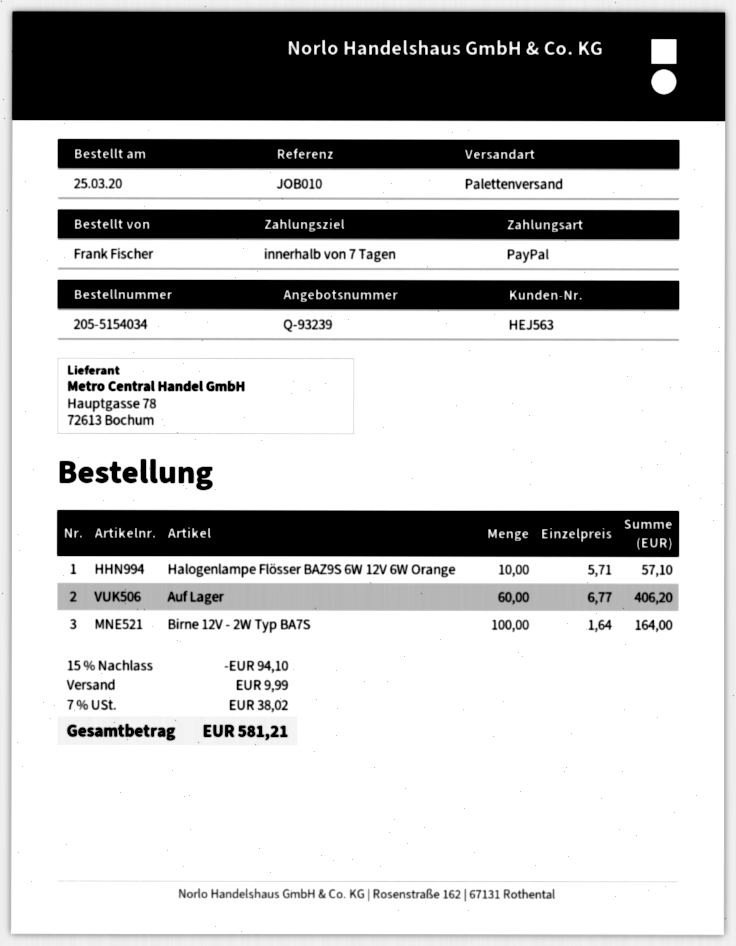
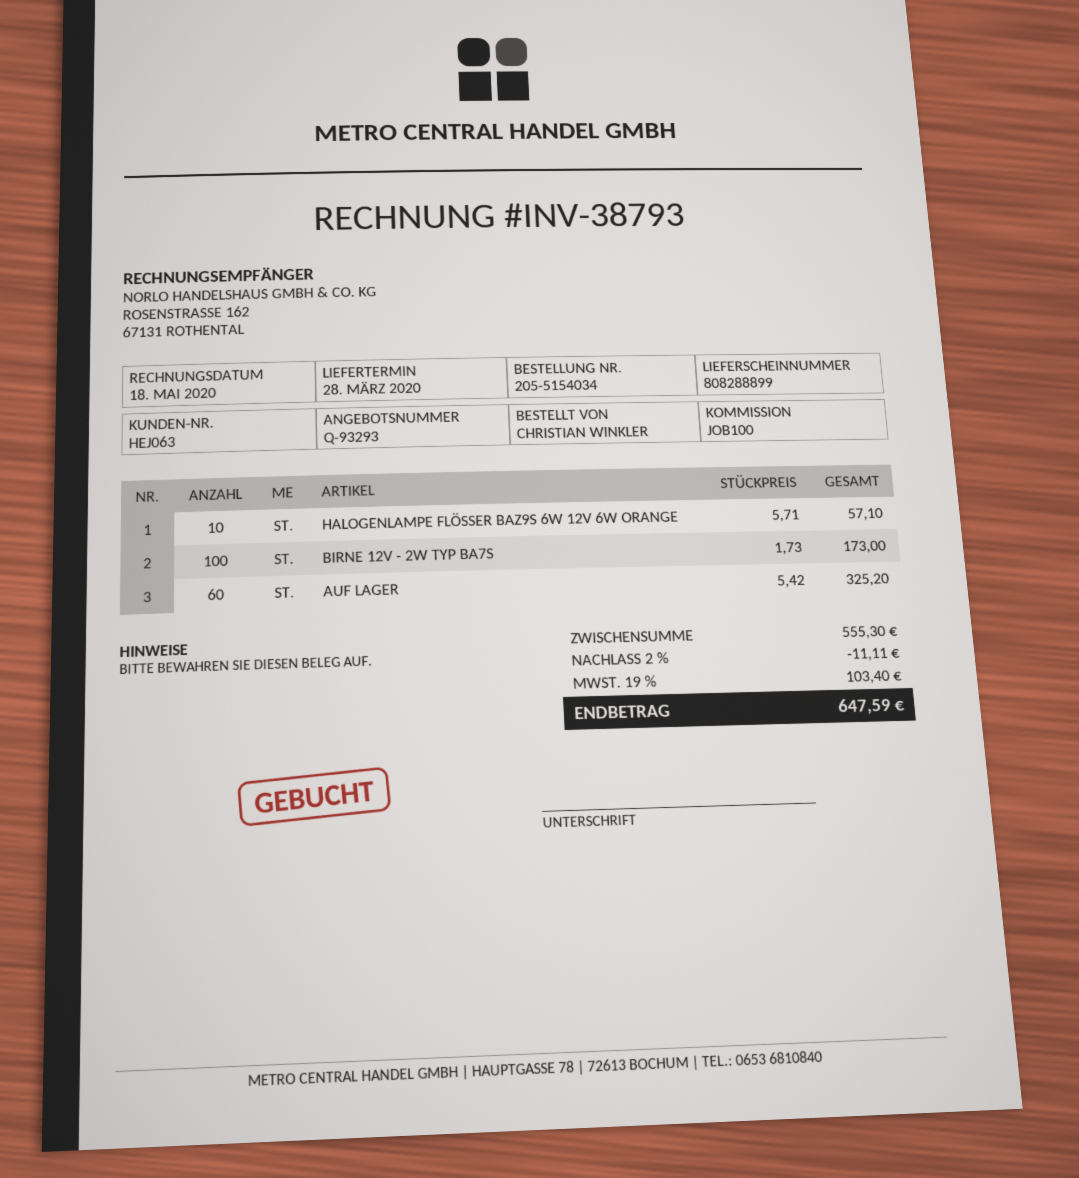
quote number: Q-93239 -> Q-93293
customer number: HEJ563 -> HEJ063
reference: JOB010 -> JOB100
ordered by: Frank Fischer -> CHRISTIAN WINKLER
Auf Lager: 60 x 6.77 = 406.20 -> 60 x 5.42 = 325.20
Birne 12V - 2W Typ BA7S: 100 x 1.64 = 164.00 -> 100 x 1.73 = 173.00
discount: 15% = 94.10 -> 2% = 11.11
shipping: 9.99 -> none
tax: 7% = 38.02 -> 19% = 103.40
total: 581.21 -> 647.59

